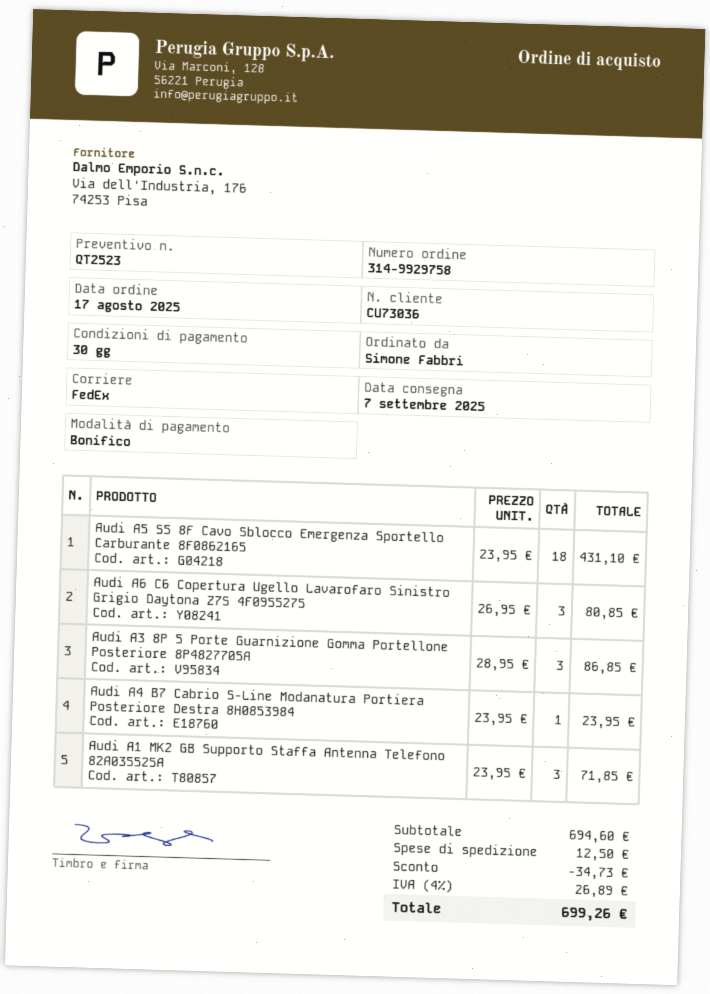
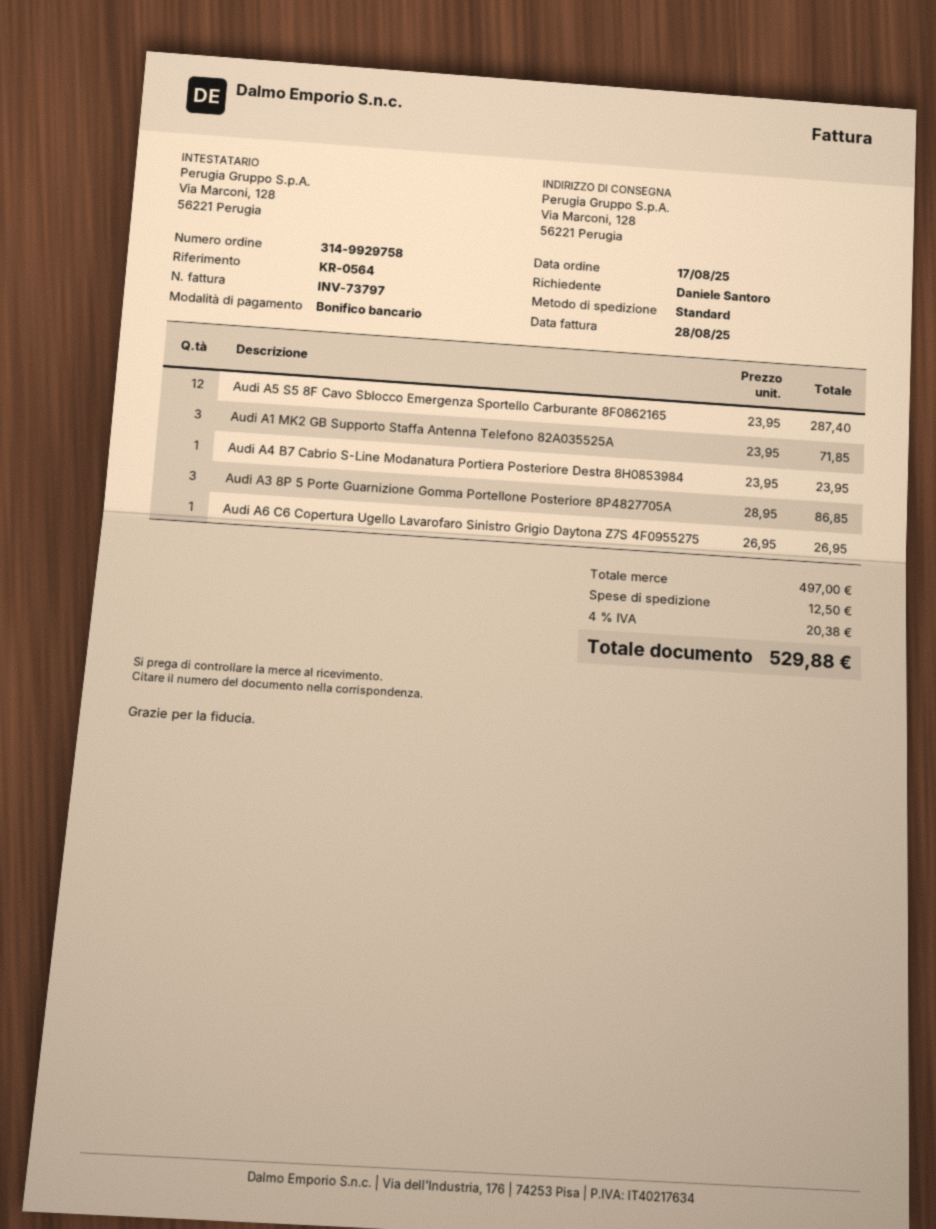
ordered by: Simone Fabbri -> Daniele Santoro
shipping method: FedEx -> standard
Audi A5 S5 8F Cavo Sblocco Emergenza Sportello Carburante 8F0862165: 18 x 23.95 = 431.10 -> 12 x 23.95 = 287.40
Audi A6 C6 Copertura Ugello Lavarofaro Sinistro Grigio Daytona Z7S 4F0955275: 3 x 26.95 = 80.85 -> 1 x 26.95 = 26.95
subtotal: 694.60 -> 497.00
discount: 34.73 -> none
tax: 4% = 26.89 -> 4% = 20.38
total: 699.26 -> 529.88

